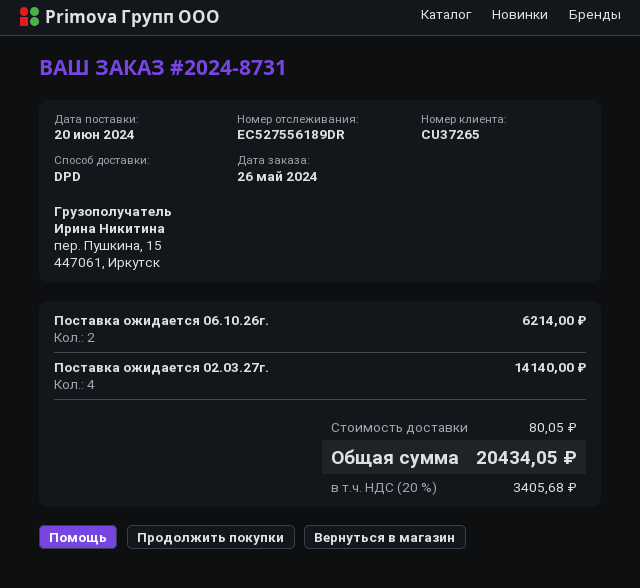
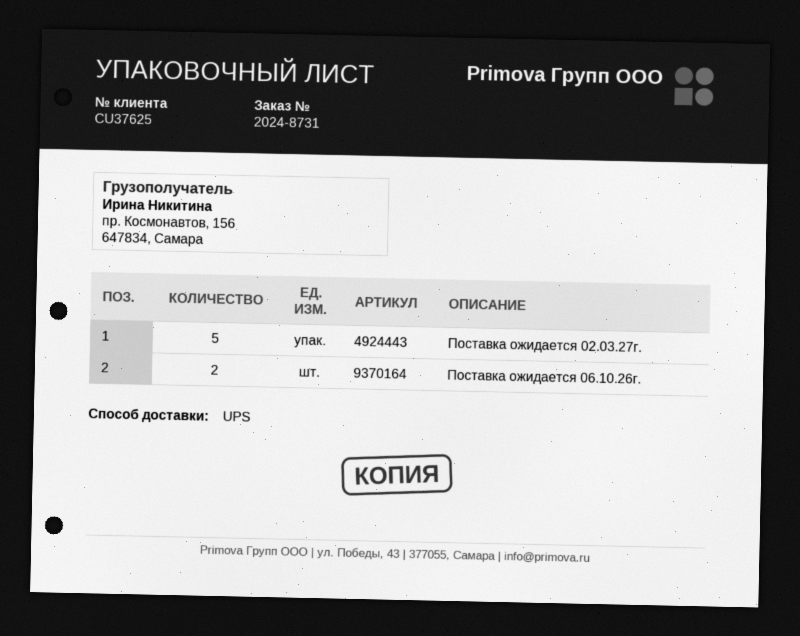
customer number: CU37265 -> CU37625
shipping method: DPD -> UPS
ship to: пер. Пушкина, 15, 447061, Иркутск -> пр. Космонавтов, 156, 647834, Самара
Поставка ожидается 02.03.27г.: 4 -> 5

